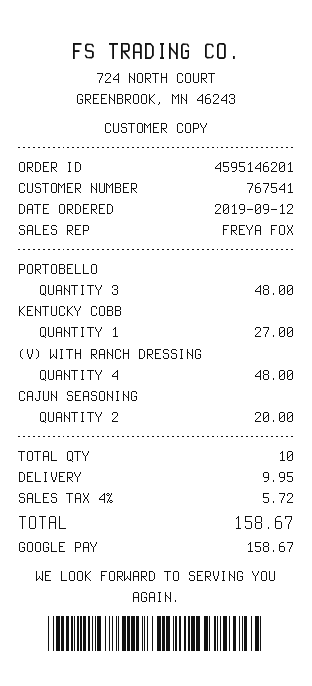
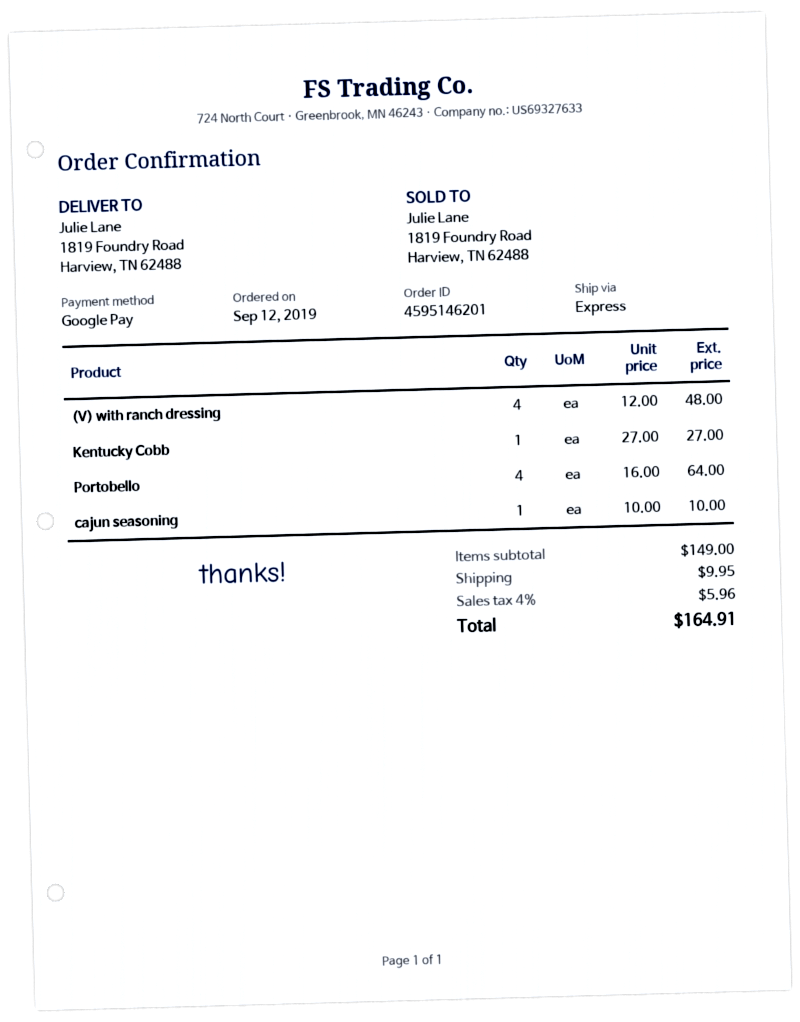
PORTOBELLO: 3 for 48.00 -> 4 for 64.00
CAJUN SEASONING: 2 for 20.00 -> 1 for 10.00
tax: 4% = 5.72 -> 4% = 5.96
total: 158.67 -> 164.91

